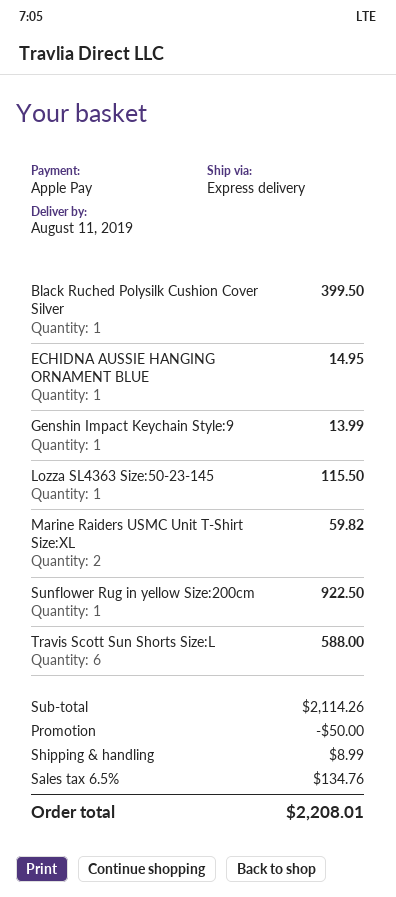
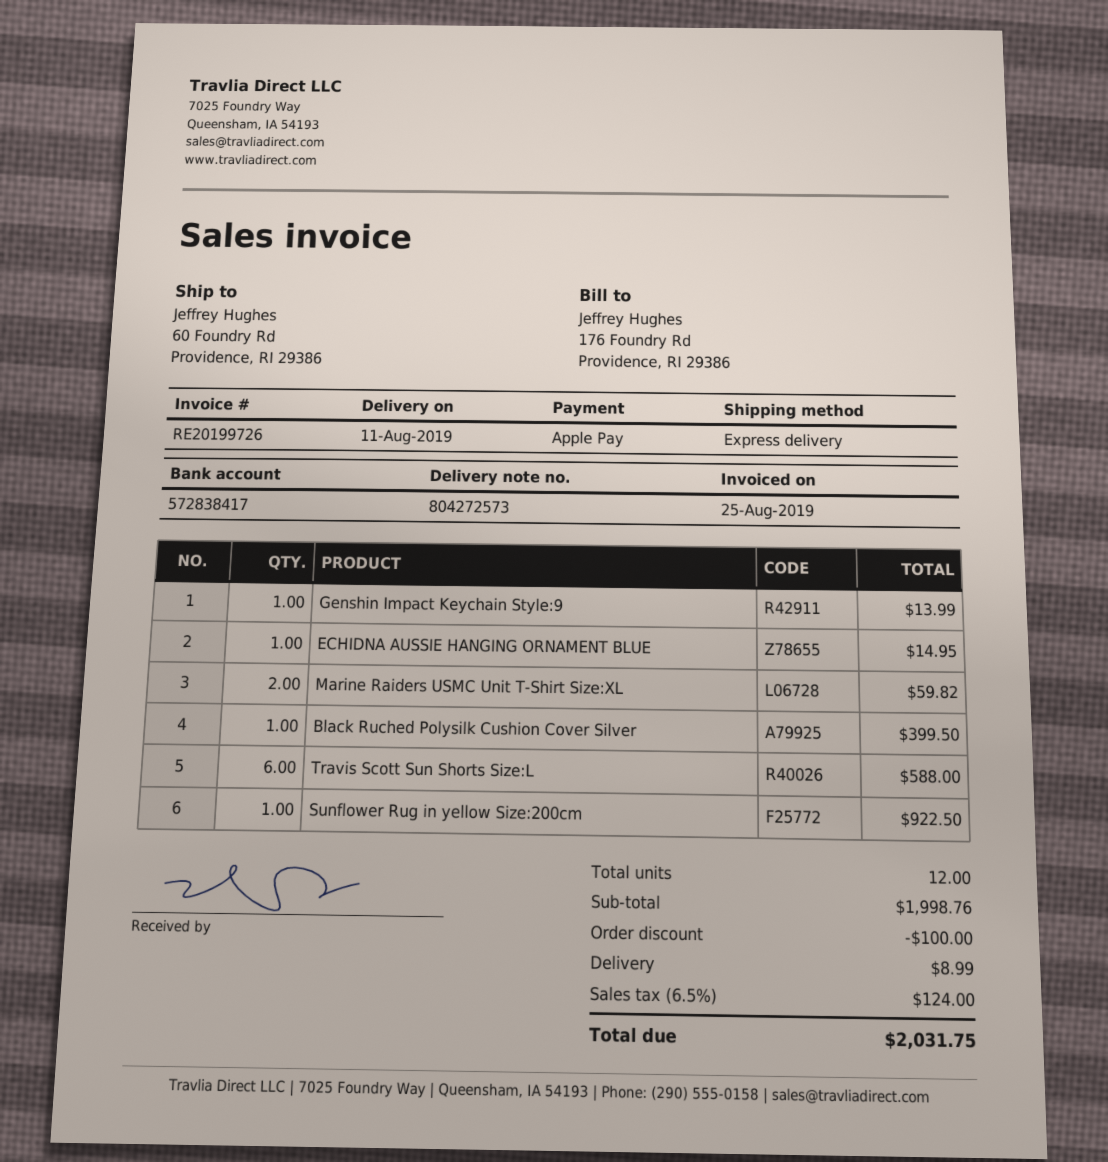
Lozza SL4363 Size:50-23-145: 1 for 115.50 -> none
subtotal: 2114.26 -> 1998.76
discount: 50.00 -> 100.00
tax: 6.5% = 134.76 -> 6.5% = 124.00
total: 2208.01 -> 2031.75

